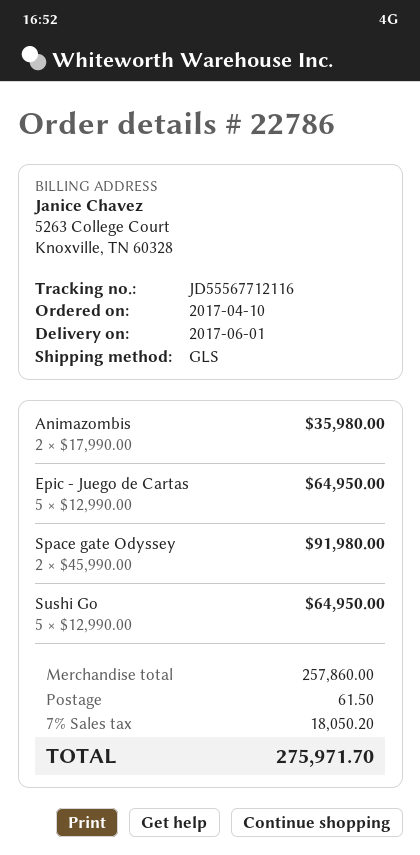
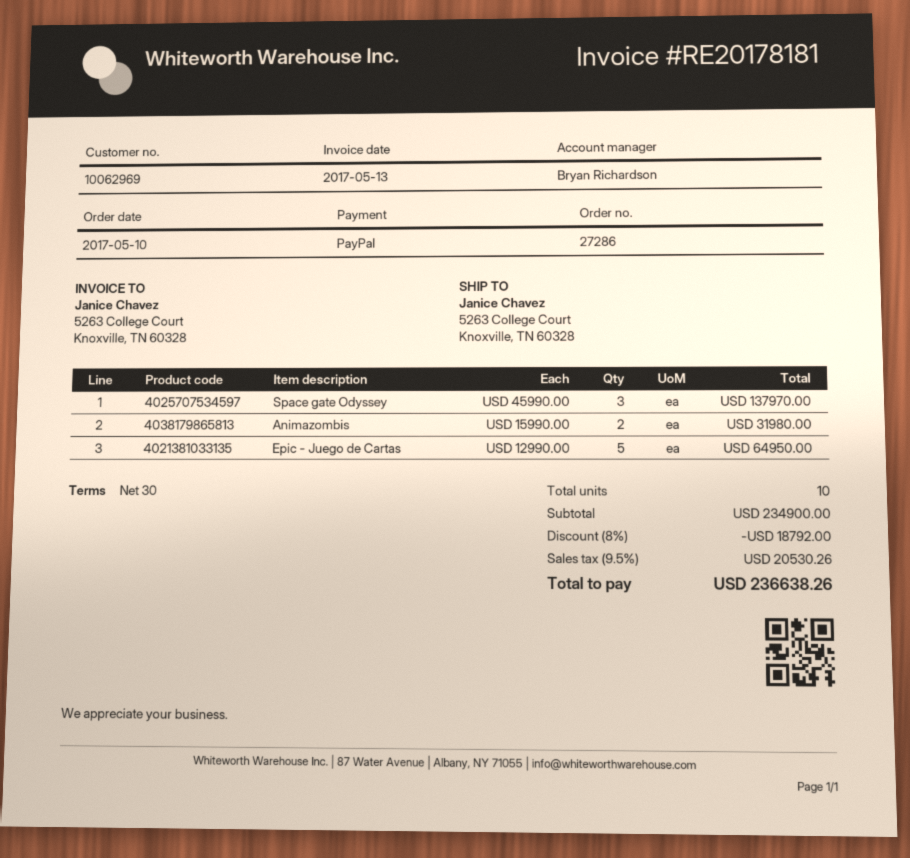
order number: 22786 -> 27286
order date: 2017-04-10 -> 2017-05-10
Animazombis: 2 x 17990.00 = 35980.00 -> 2 x 15990.00 = 31980.00
Space gate Odyssey: 2 x 45990.00 = 91980.00 -> 3 x 45990.00 = 137970.00
Sushi Go: 5 x 12990.00 = 64950.00 -> none
subtotal: 257860.00 -> 234900.00
discount: none -> 8% = 18792.00
shipping: 61.50 -> none
tax: 7% = 18050.20 -> 9.5% = 20530.26
total: 275971.70 -> 236638.26

